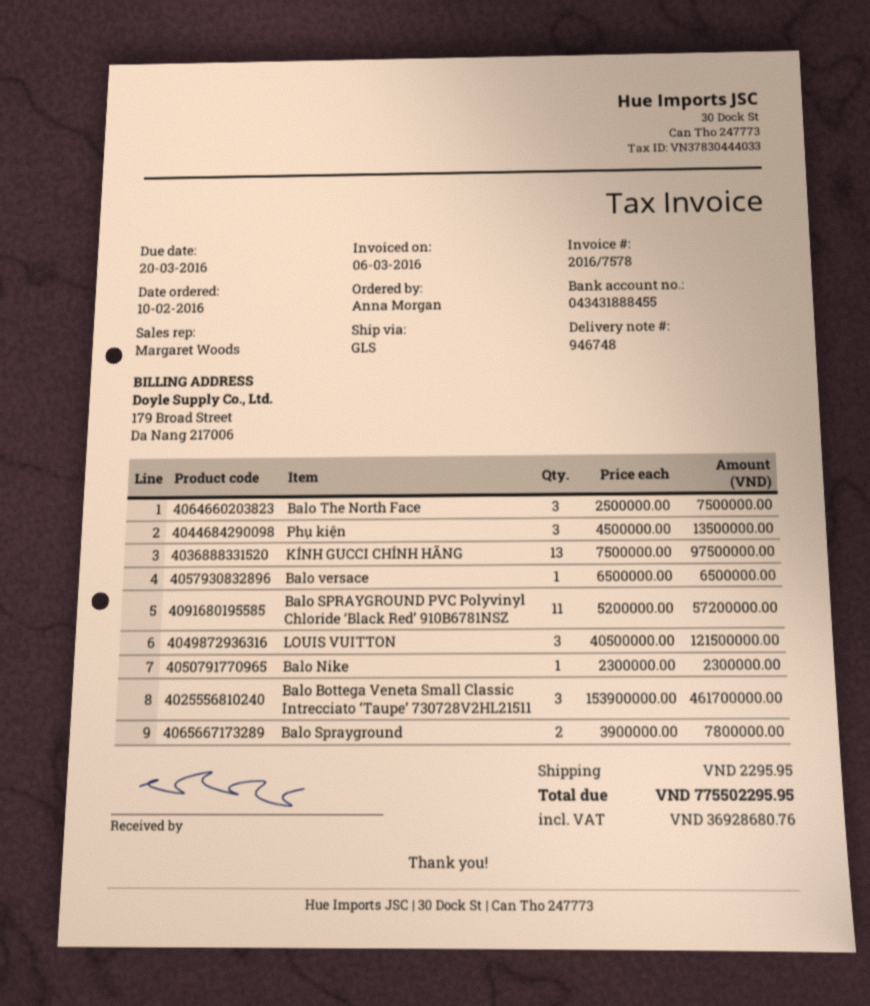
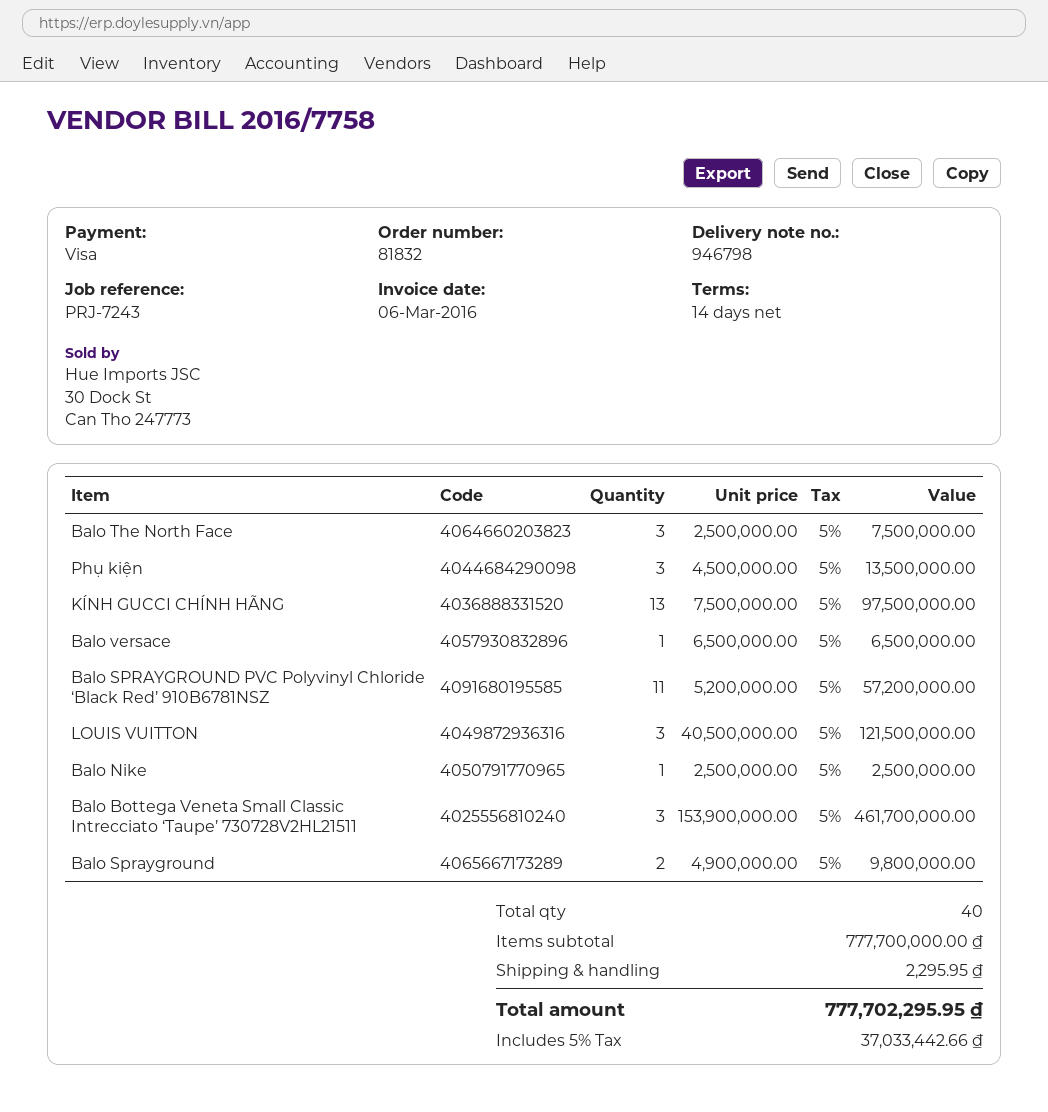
delivery note number: 946748 -> 946798
invoice number: 2016/7578 -> 2016/7758
Balo Nike: 1 x 2300000.00 = 2300000.00 -> 1 x 2500000.00 = 2500000.00
Balo Sprayground: 2 x 3900000.00 = 7800000.00 -> 2 x 4900000.00 = 9800000.00
tax: 36928680.76 -> 37033442.66
total: 775502295.95 -> 777702295.95

